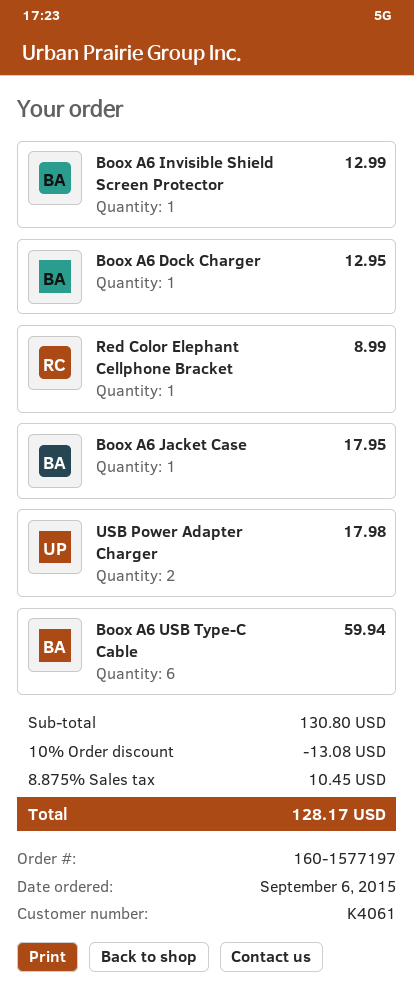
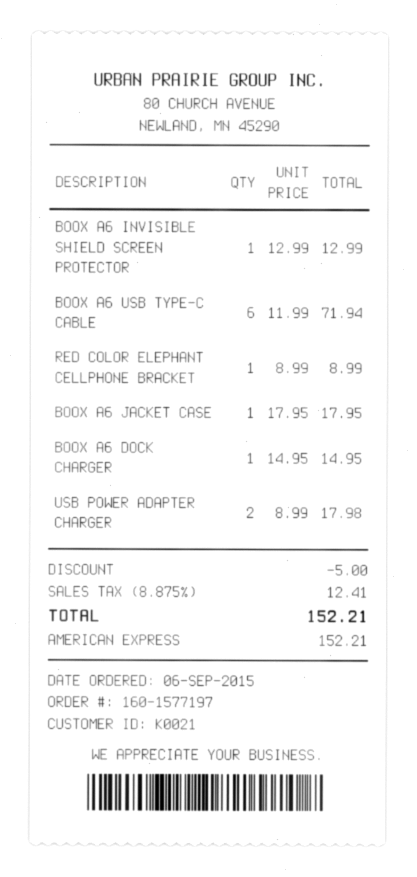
customer number: K4061 -> K0021
Boox A6 Dock Charger: 1 for 12.95 -> 1 for 14.95
Boox A6 USB Type-C Cable: 6 for 59.94 -> 6 for 71.94
discount: 13.08 -> 5.00
tax: 8.875% = 10.45 -> 8.875% = 12.41
total: 128.17 -> 152.21

